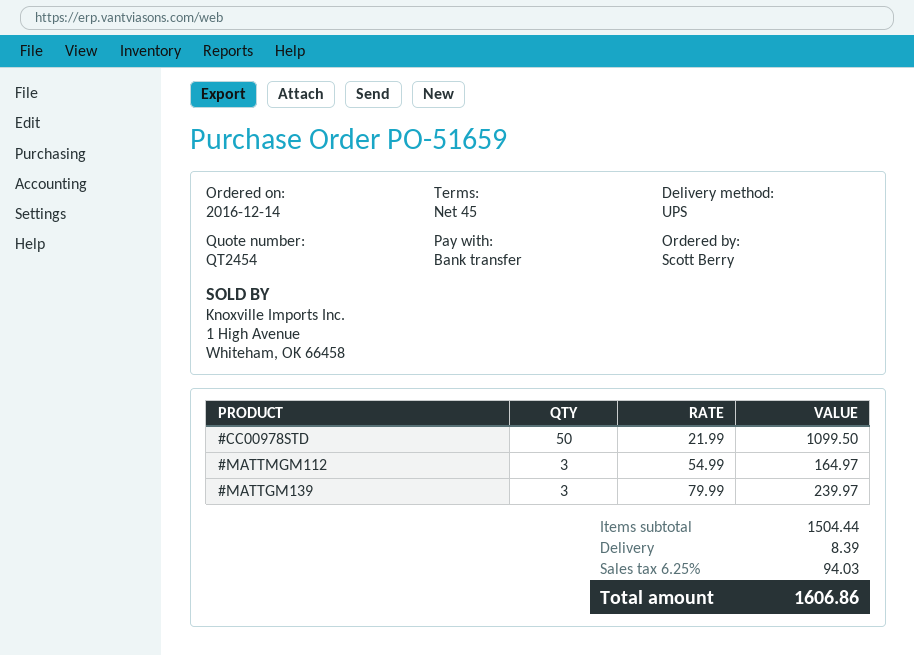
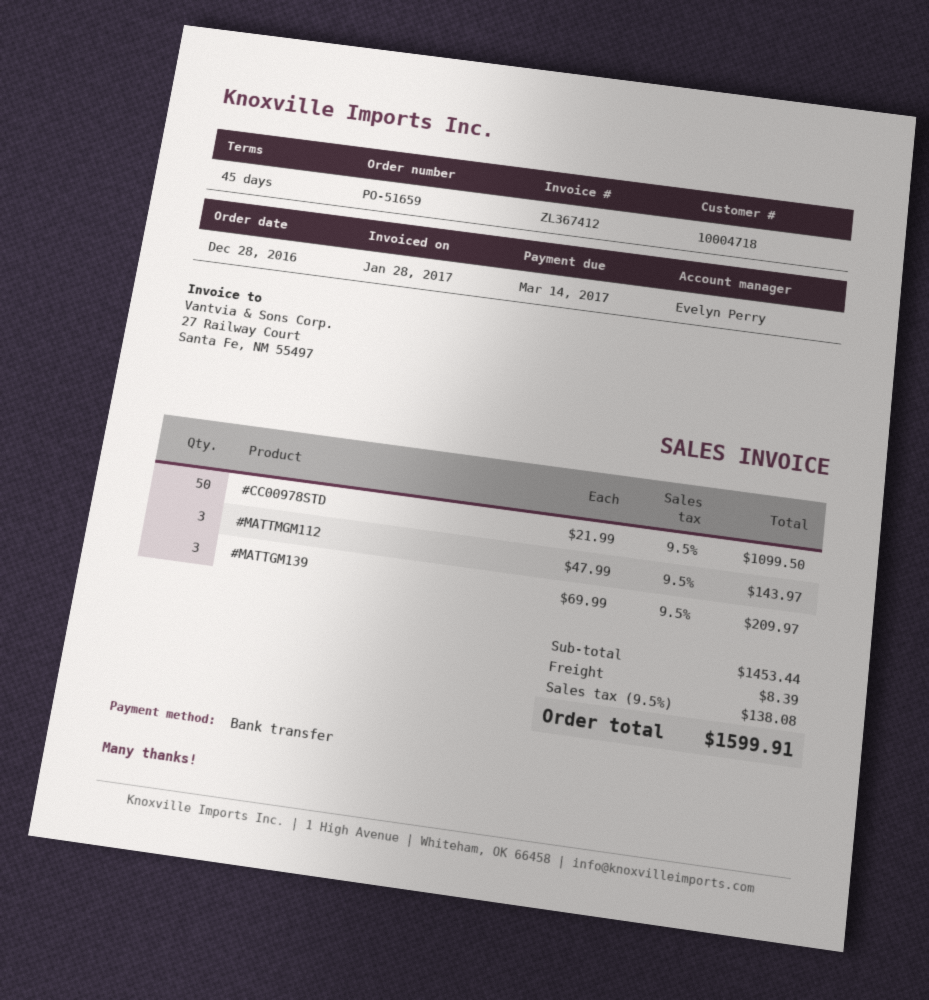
order date: 2016-12-14 -> 2016-12-28
#MATTMGM112: 3 x 54.99 = 164.97 -> 3 x 47.99 = 143.97
#MATTGM139: 3 x 79.99 = 239.97 -> 3 x 69.99 = 209.97
subtotal: 1504.44 -> 1453.44
tax: 6.25% = 94.03 -> 9.5% = 138.08
total: 1606.86 -> 1599.91

